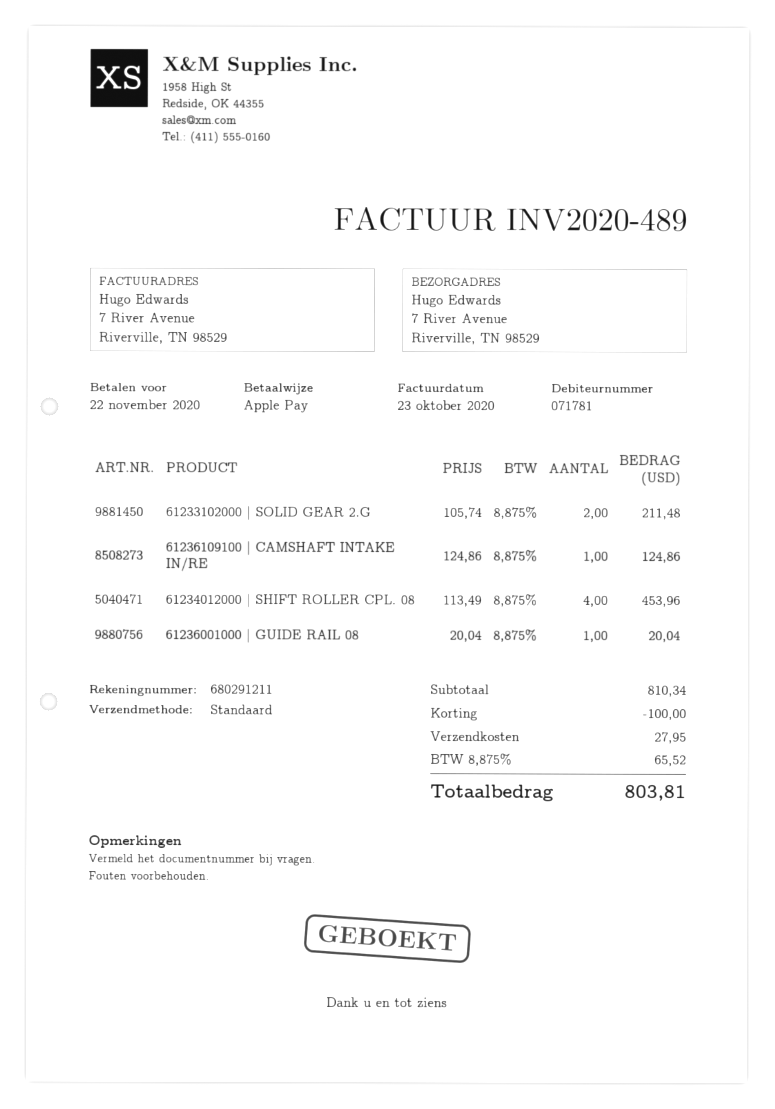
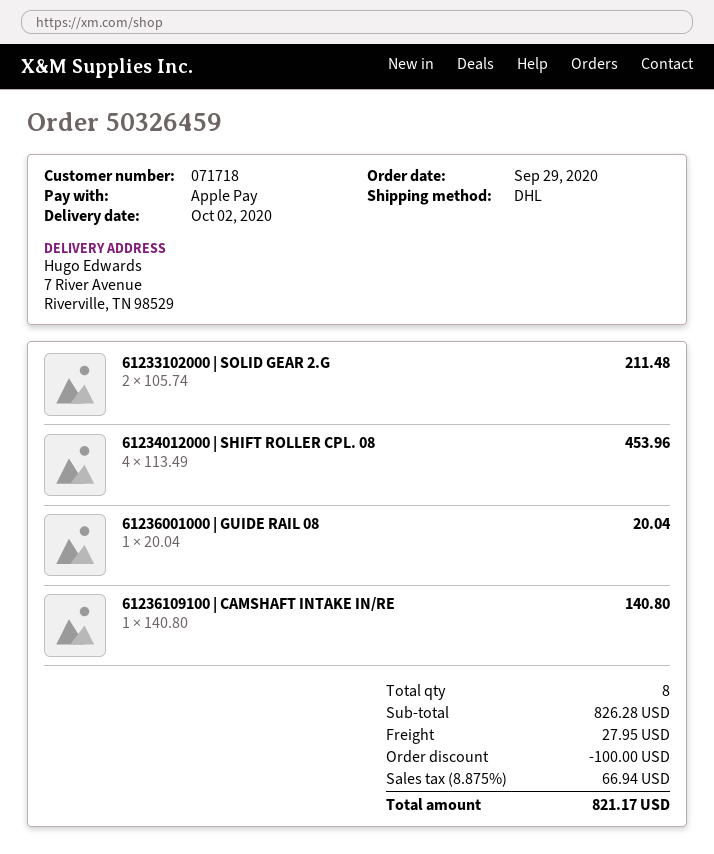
customer number: 071781 -> 071718
shipping method: standard -> DHL
61236109100 | CAMSHAFT INTAKE IN/RE: 1 x 124.86 = 124.86 -> 1 x 140.80 = 140.80
subtotal: 810.34 -> 826.28
tax: 8.875% = 65.52 -> 8.875% = 66.94
total: 803.81 -> 821.17

